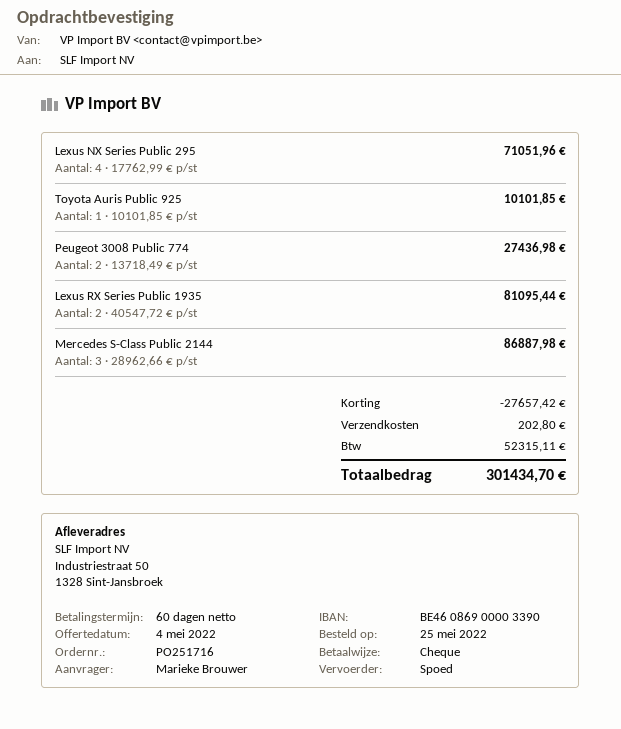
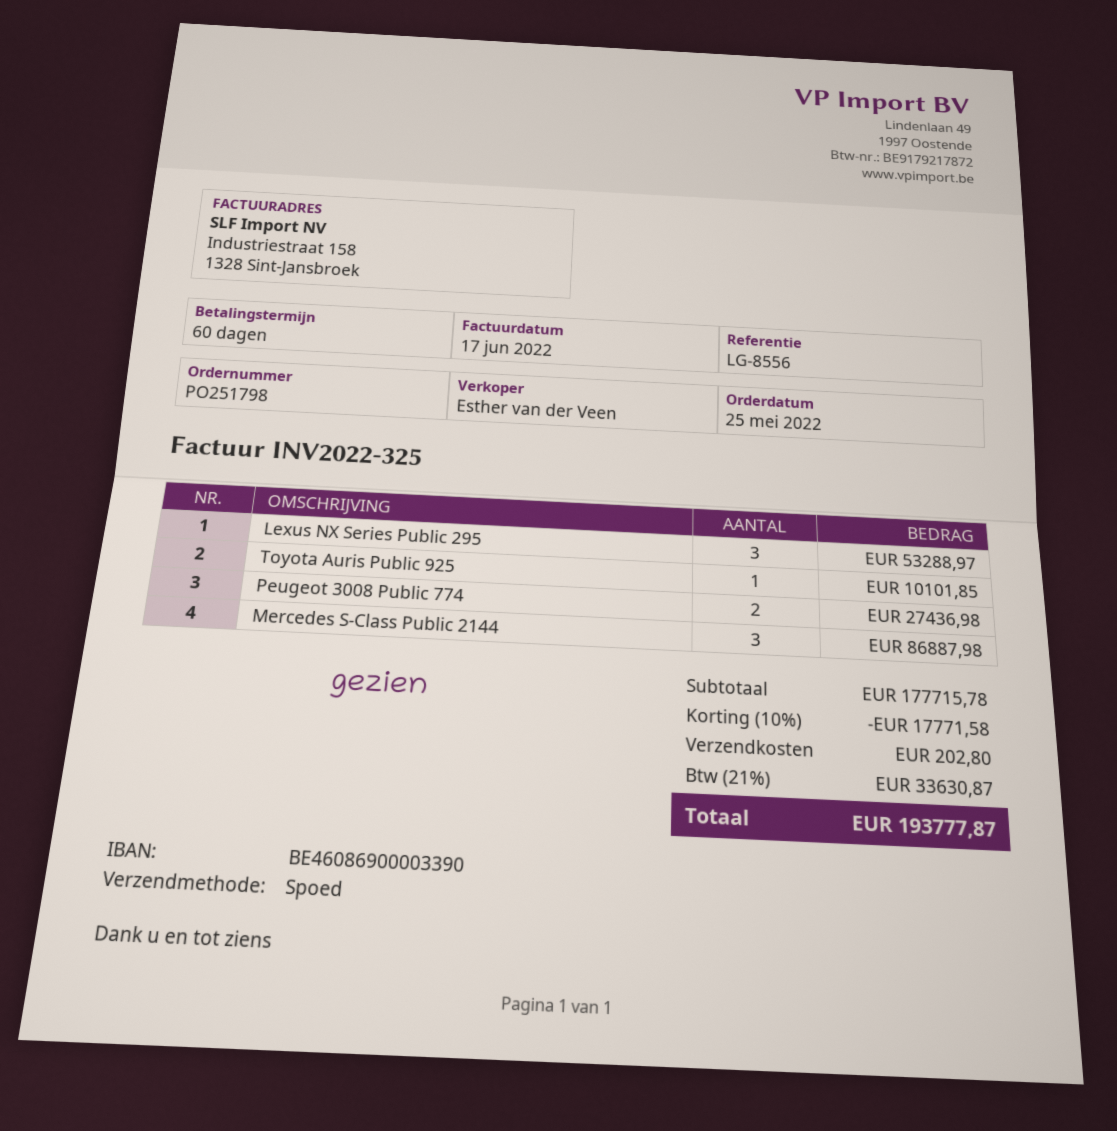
order number: PO251716 -> PO251798
Lexus NX Series Public 295: 4 for 71051.96 -> 3 for 53288.97
Lexus RX Series Public 1935: 2 for 81095.44 -> none
discount: 27657.42 -> 17771.58
tax: 52315.11 -> 33630.87
total: 301434.70 -> 193777.87

